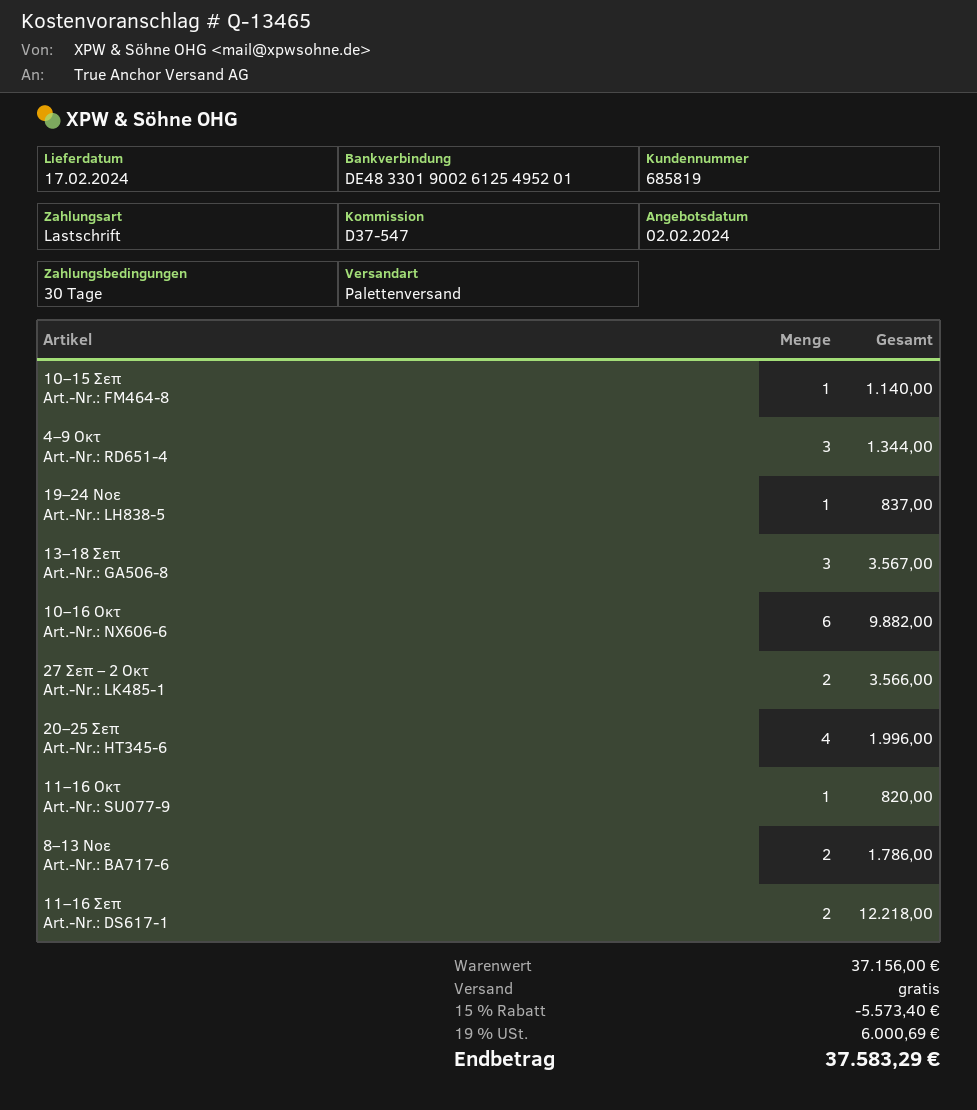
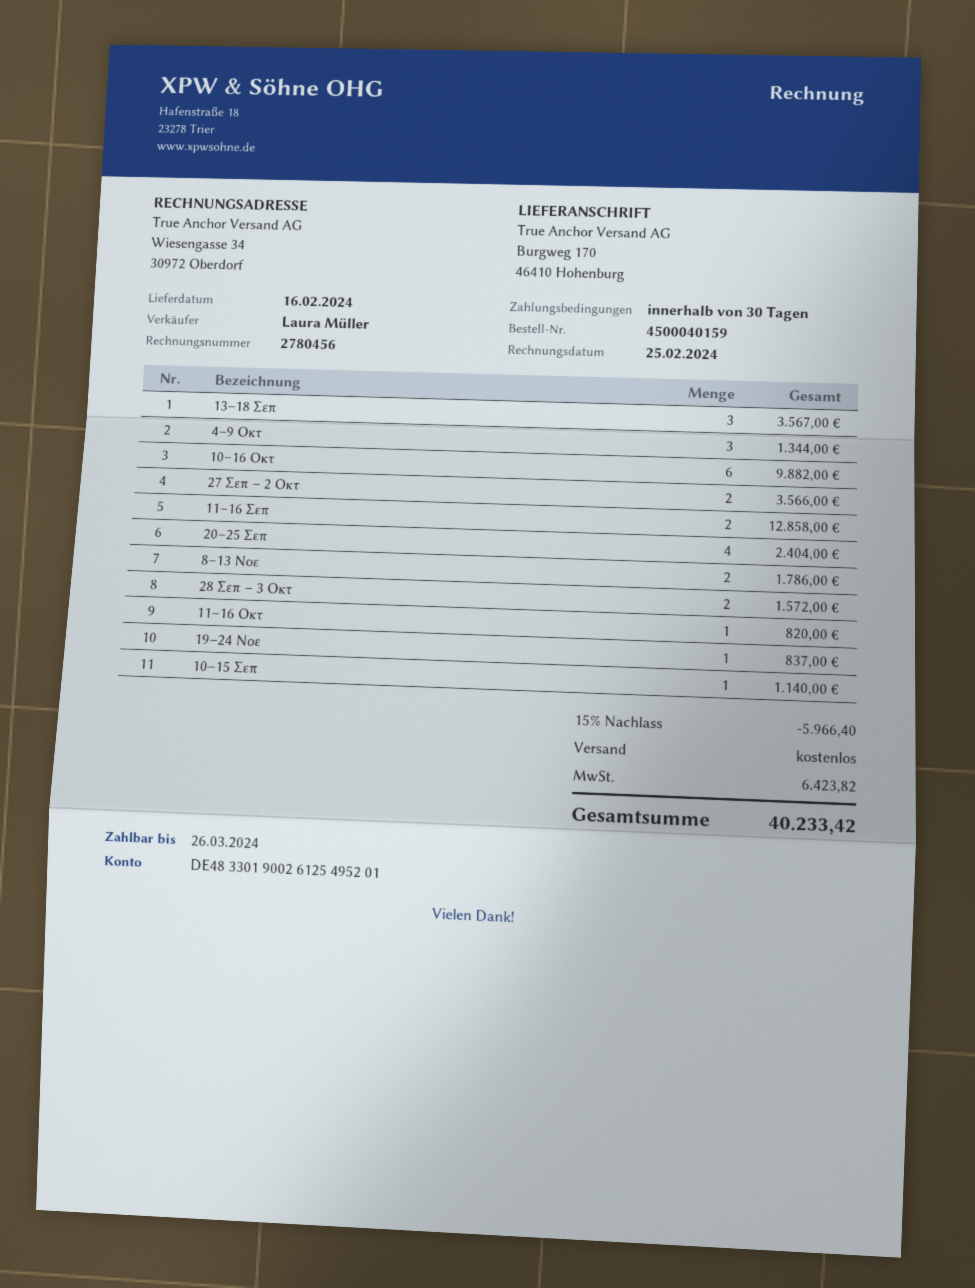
delivery date: 2024-02-17 -> 2024-02-16
20–25 Σεπ: 4 for 1996.00 -> 4 for 2404.00
11–16 Σεπ: 2 for 12218.00 -> 2 for 12858.00
28 Σεπ – 3 Οκτ: none -> 2 for 1572.00
discount: 15% = 5573.40 -> 15% = 5966.40
tax: 6000.69 -> 6423.82
total: 37583.29 -> 40233.42

